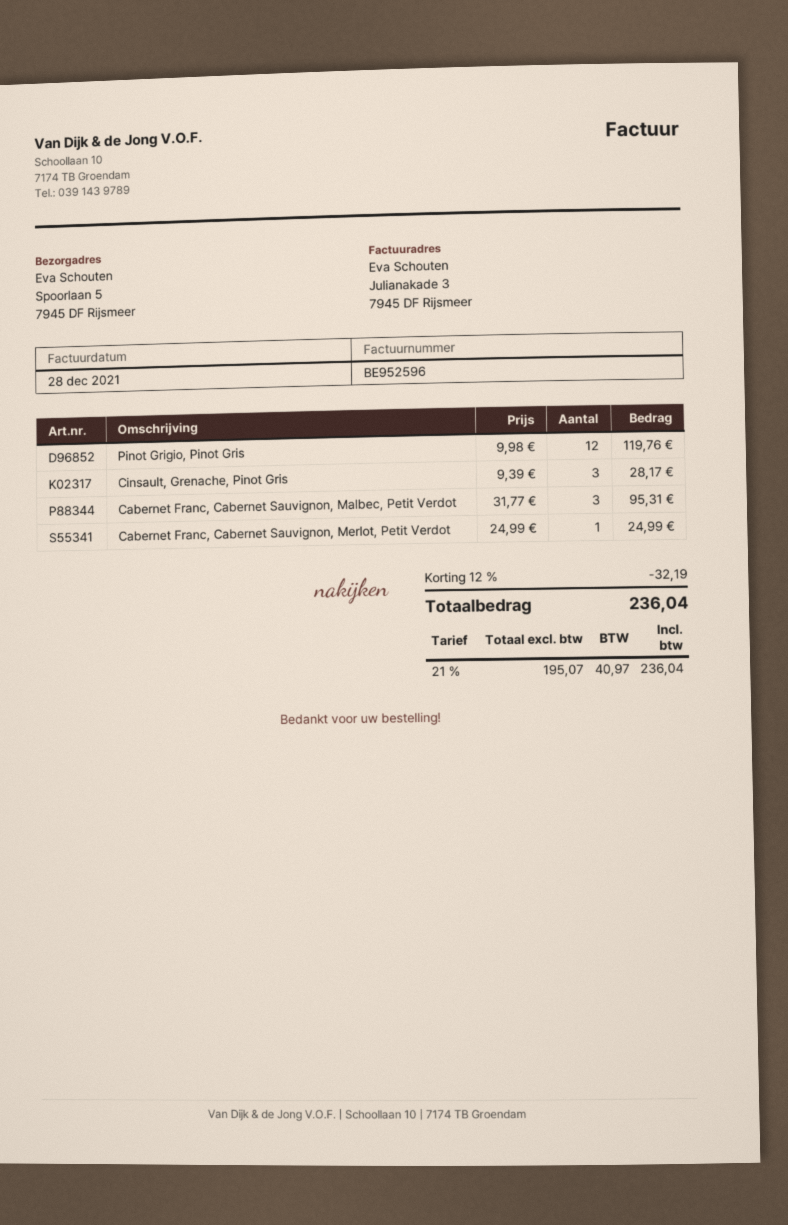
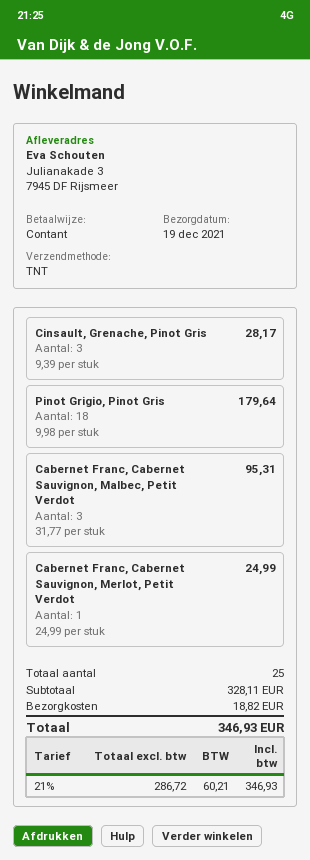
ship to: Spoorlaan 5, 7945 DF Rijsmeer -> Julianakade 3, 7945 DF Rijsmeer
Pinot Grigio, Pinot Gris: 12 x 9.98 = 119.76 -> 18 x 9.98 = 179.64
discount: 12% = 32.19 -> none
shipping: none -> 18.82
net: 195.07 -> 286.72
tax: 21% = 40.97 -> 21% = 60.21
total: 236.04 -> 346.93

